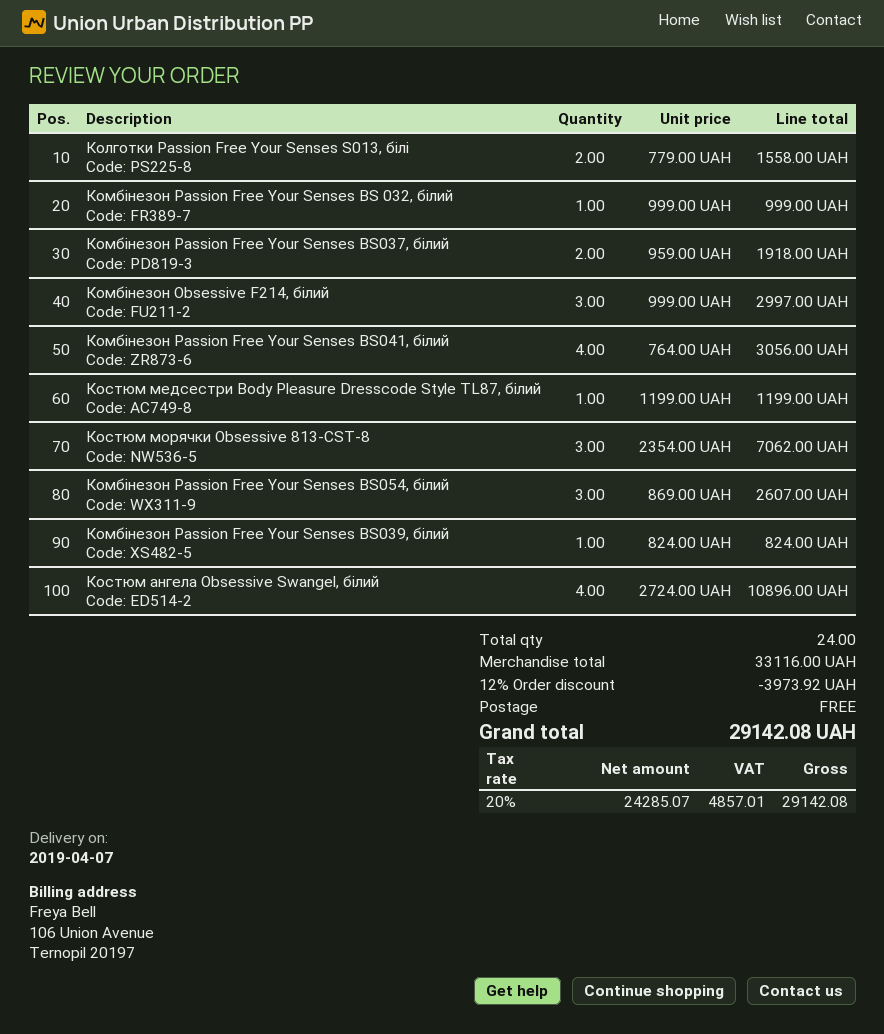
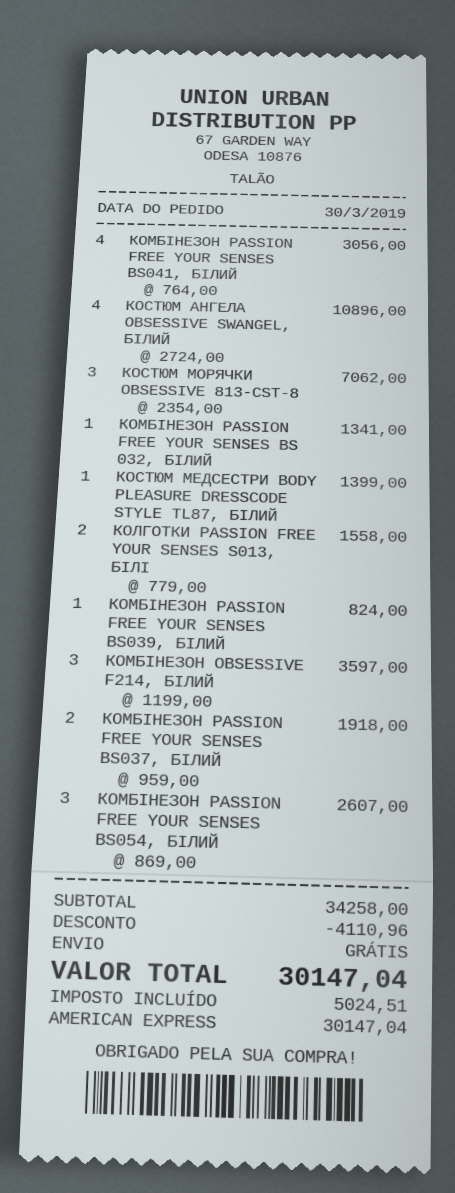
Комбінезон Passion Free Your Senses BS 032, білий: 1 x 999.00 = 999.00 -> 1 x 1341.00 = 1341.00
Комбінезон Obsessive F214, білий: 3 x 999.00 = 2997.00 -> 3 x 1199.00 = 3597.00
Костюм медсестри Body Pleasure Dresscode Style TL87, білий: 1 x 1199.00 = 1199.00 -> 1 x 1399.00 = 1399.00
subtotal: 33116.00 -> 34258.00
discount: 3973.92 -> 4110.96
tax: 4857.01 -> 5024.51
total: 29142.08 -> 30147.04

